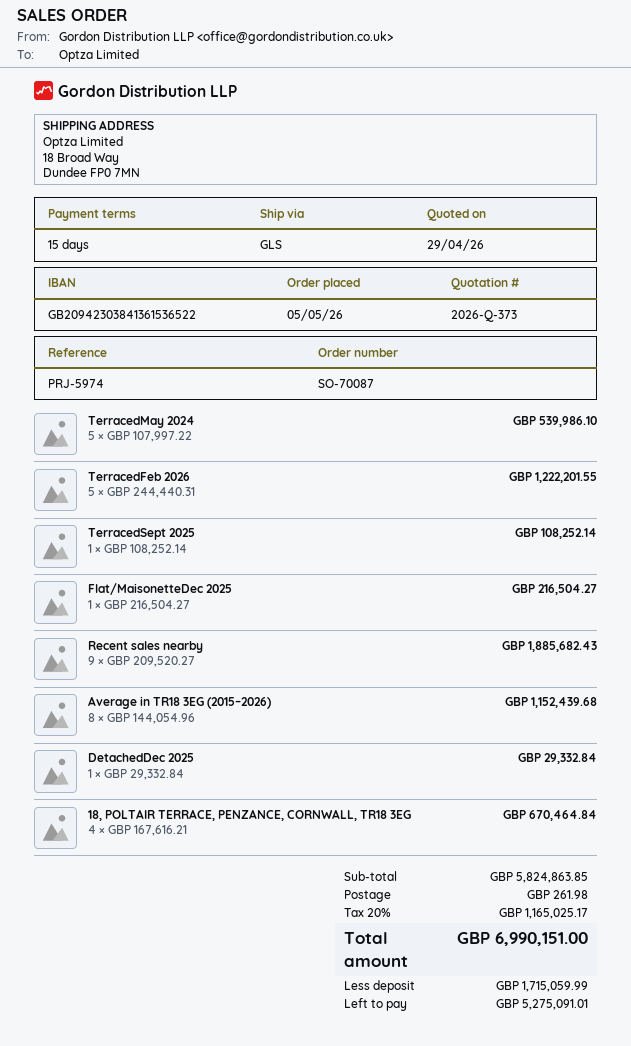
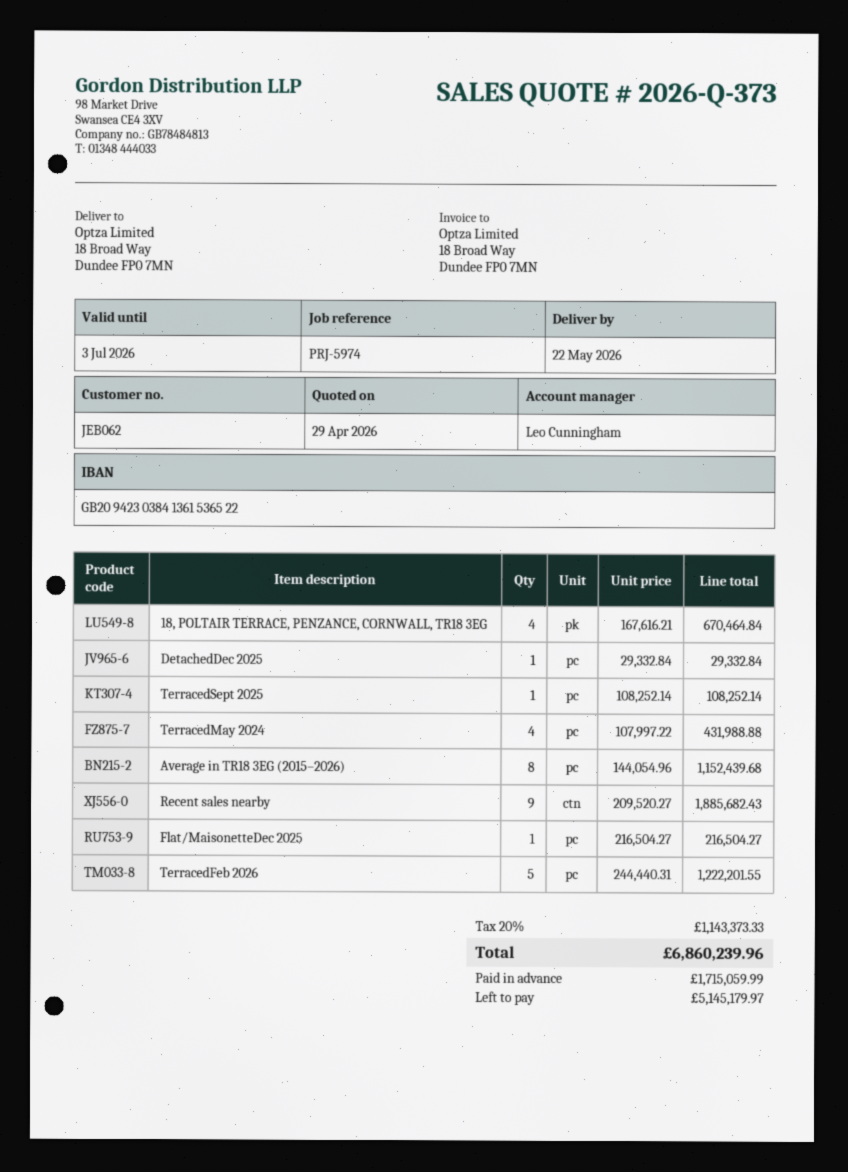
TerracedMay 2024: 5 x 107997.22 = 539986.10 -> 4 x 107997.22 = 431988.88
shipping: 261.98 -> none
tax: 20% = 1165025.17 -> 20% = 1143373.33
total: 6990151.00 -> 6860239.96
balance: 5275091.01 -> 5145179.97

